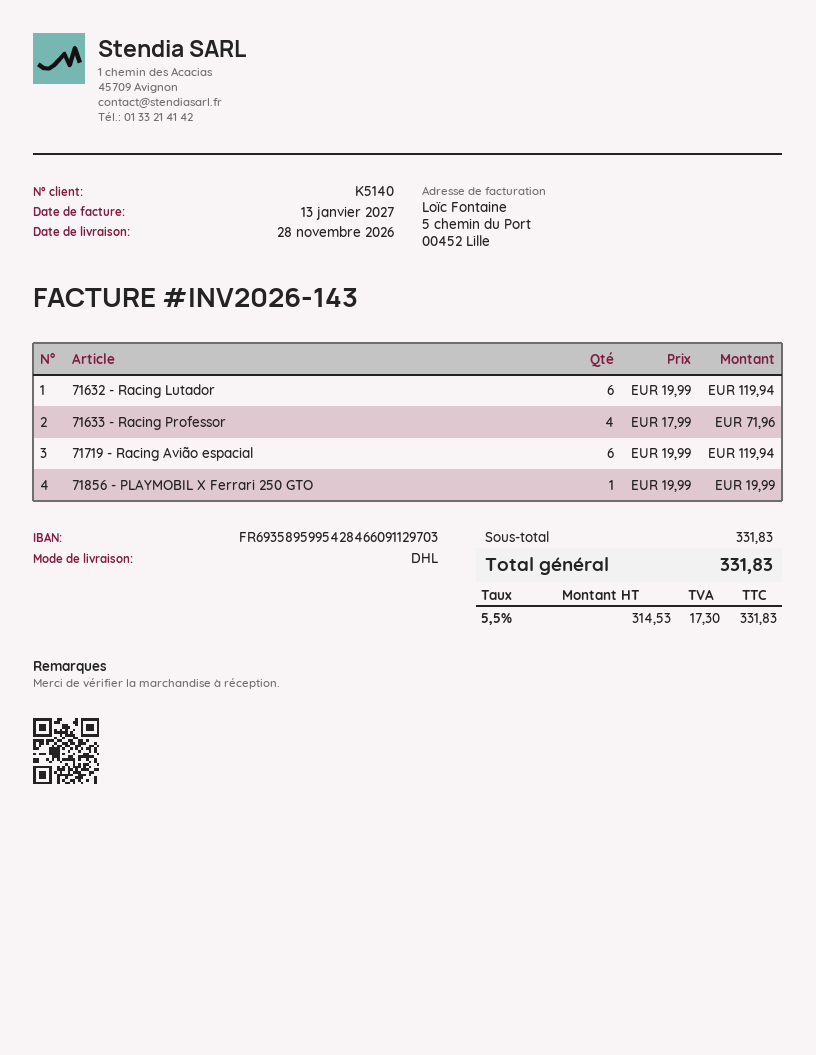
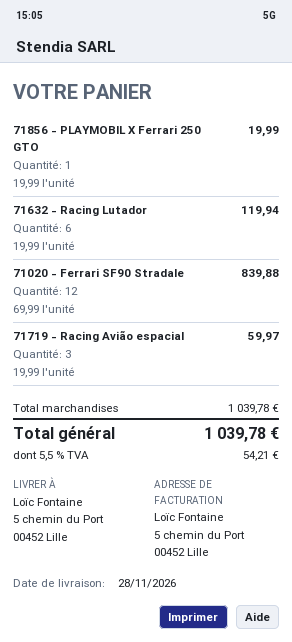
71633 - Racing Professor: 4 x 17.99 = 71.96 -> none
71719 - Racing Avião espacial: 6 x 19.99 = 119.94 -> 3 x 19.99 = 59.97
71020 - Ferrari SF90 Stradale: none -> 12 x 69.99 = 839.88
subtotal: 331.83 -> 1039.78
tax: 5.5% = 17.30 -> 5.5% = 54.21
total: 331.83 -> 1039.78

